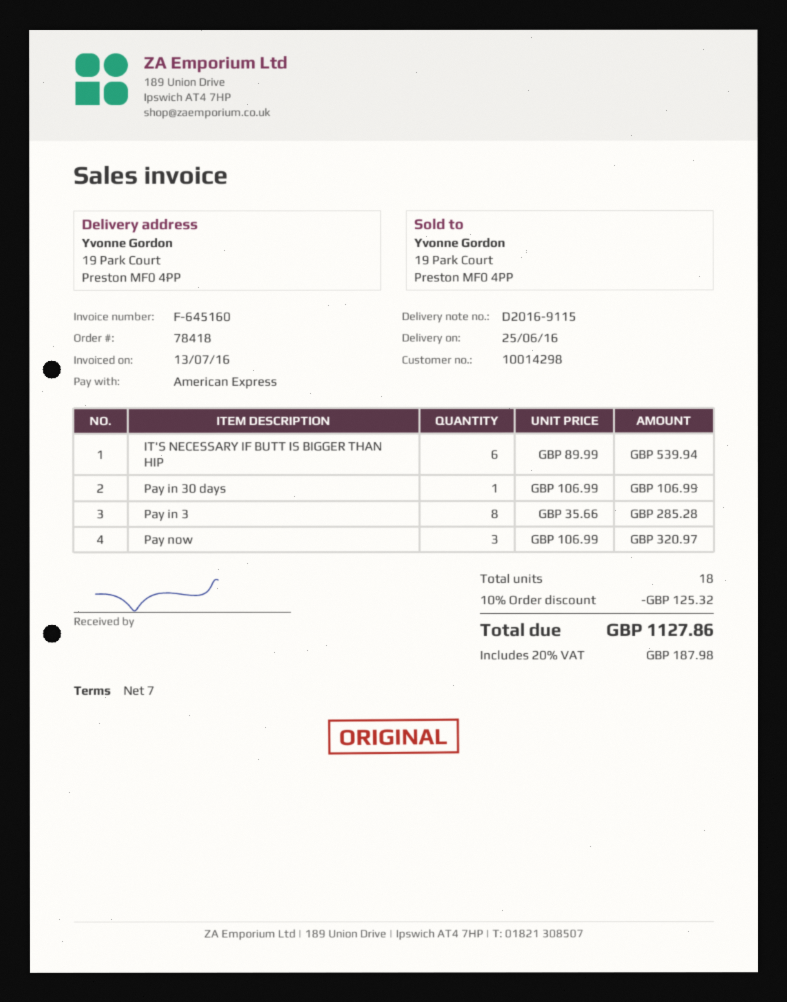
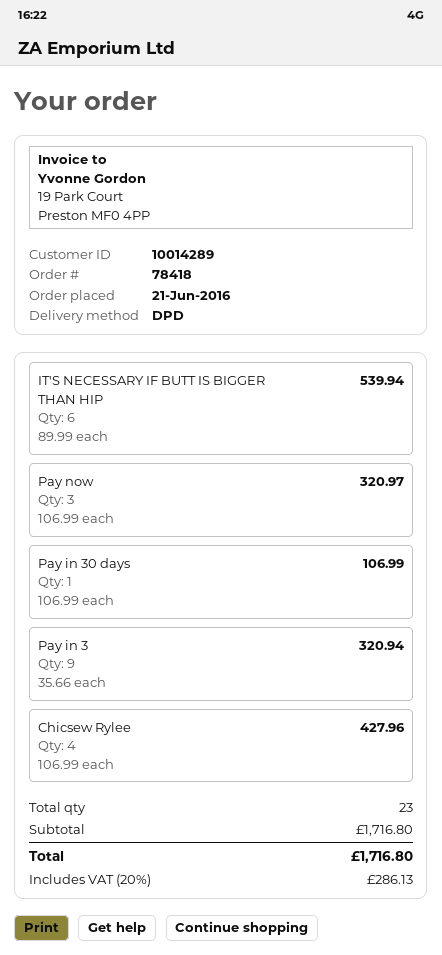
customer number: 10014298 -> 10014289
Pay in 3: 8 x 35.66 = 285.28 -> 9 x 35.66 = 320.94
Chicsew Rylee: none -> 4 x 106.99 = 427.96
total quantity: 18 -> 23
discount: 10% = 125.32 -> none
tax: 20% = 187.98 -> 20% = 286.13
total: 1127.86 -> 1716.80

